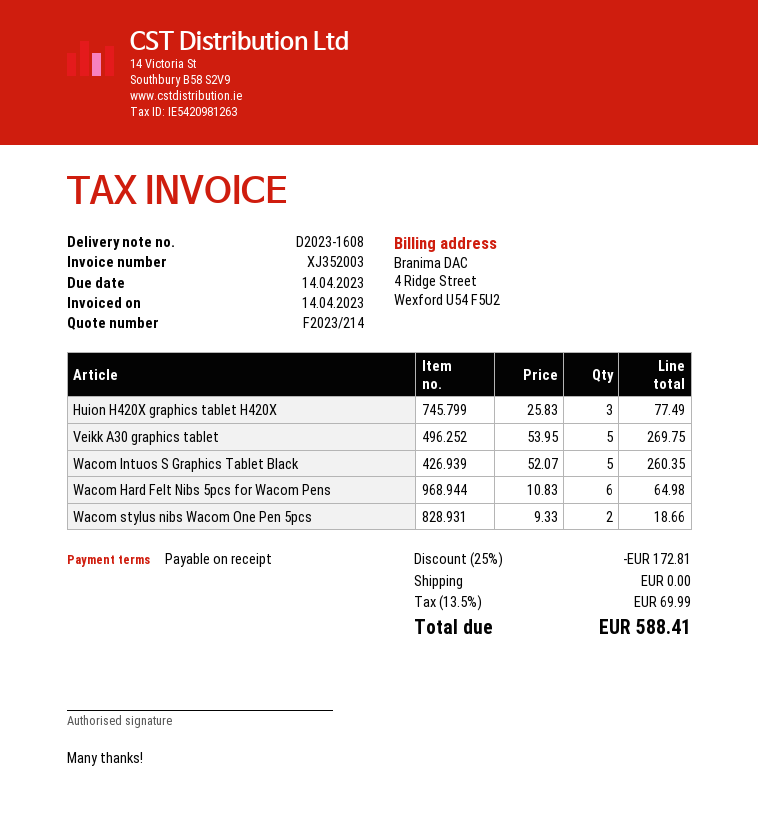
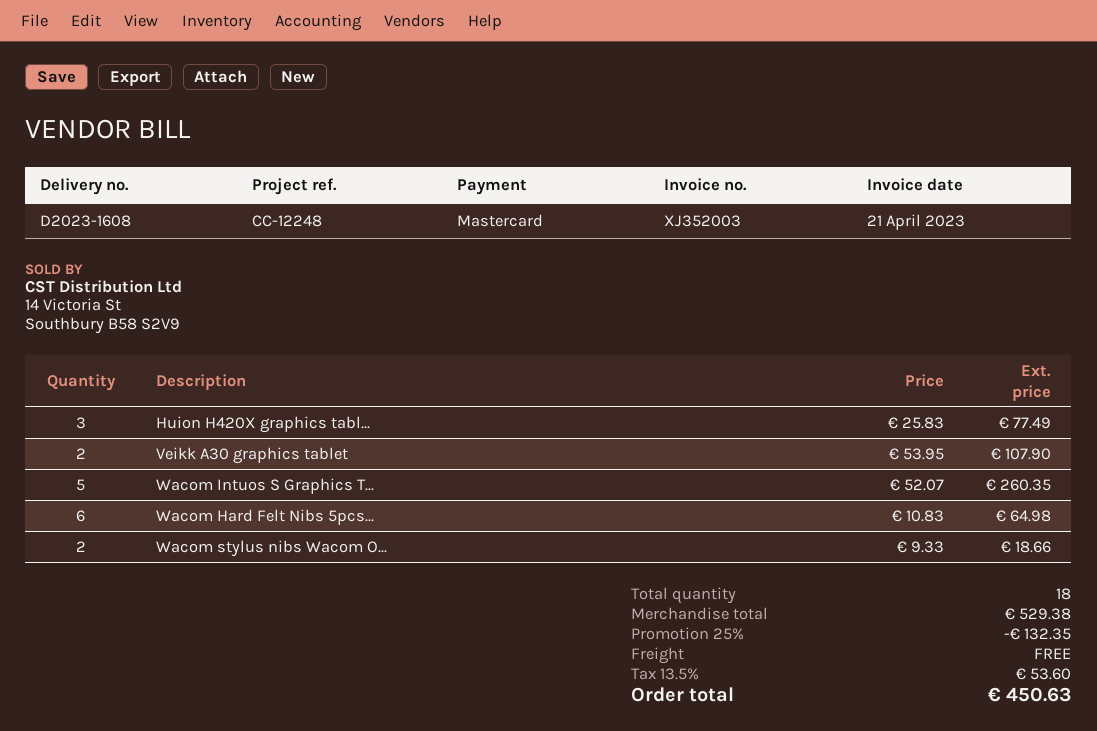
invoice date: 2023-04-14 -> 2023-04-21
Veikk A30 graphics tablet: 5 x 53.95 = 269.75 -> 2 x 53.95 = 107.90
discount: 25% = 172.81 -> 25% = 132.35
tax: 13.5% = 69.99 -> 13.5% = 53.60
total: 588.41 -> 450.63

